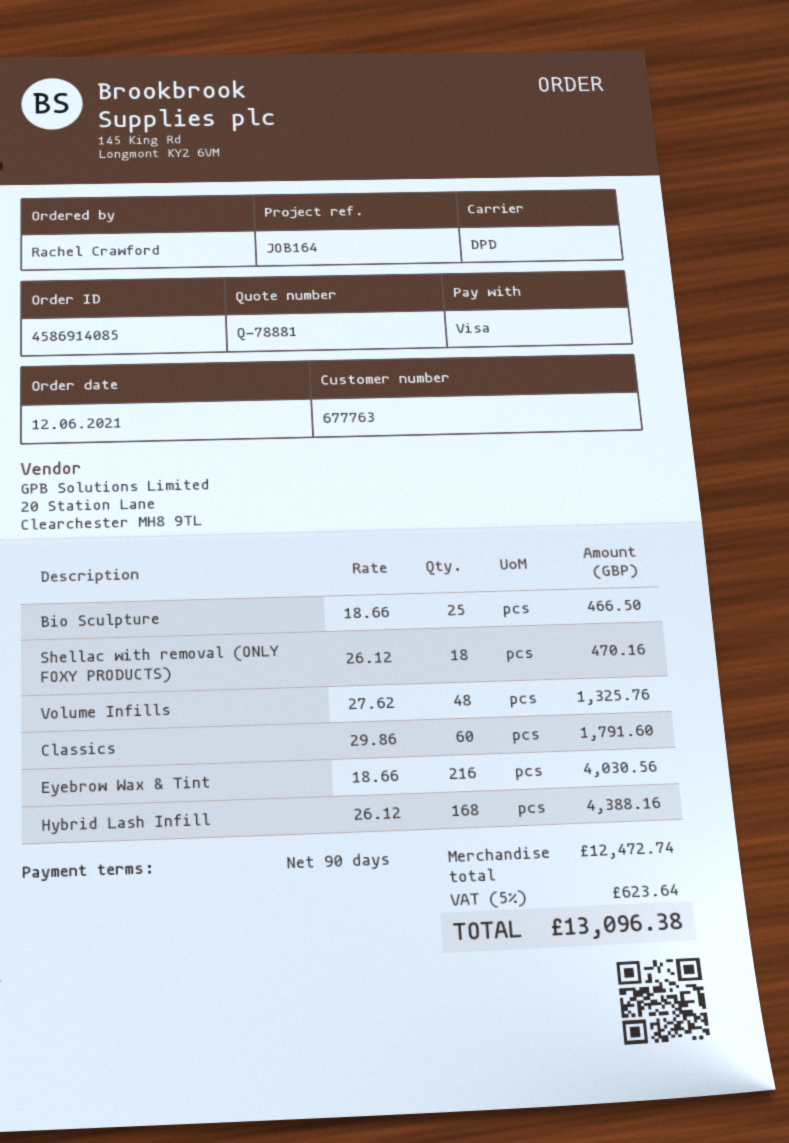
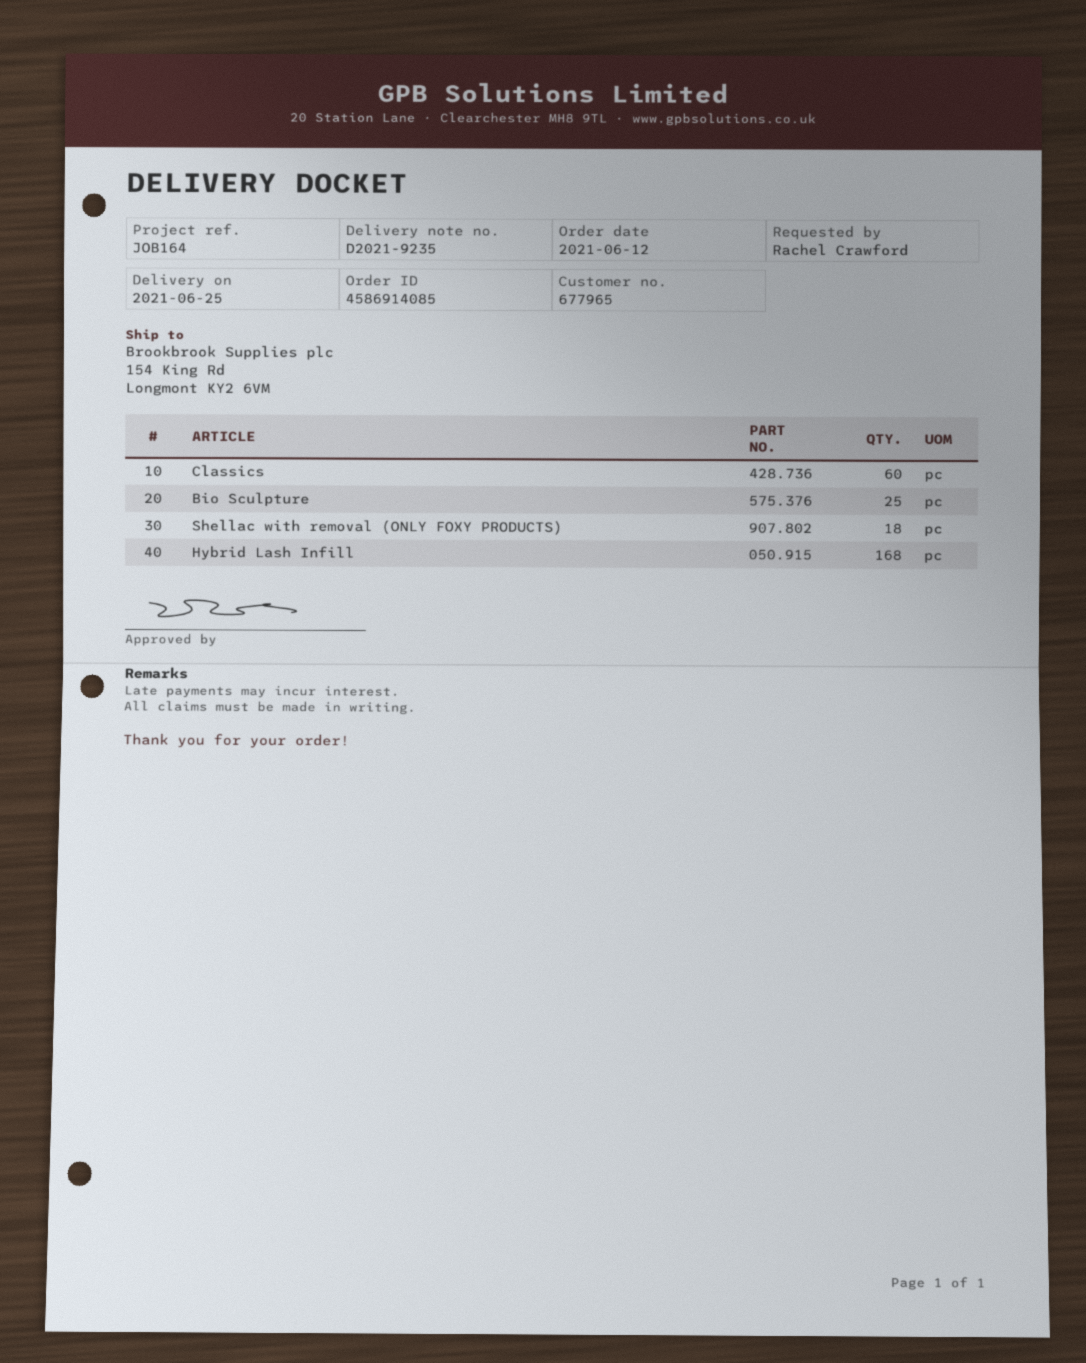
customer number: 677763 -> 677965
Volume Infills: 48 -> none
Eyebrow Wax & Tint: 216 -> none

